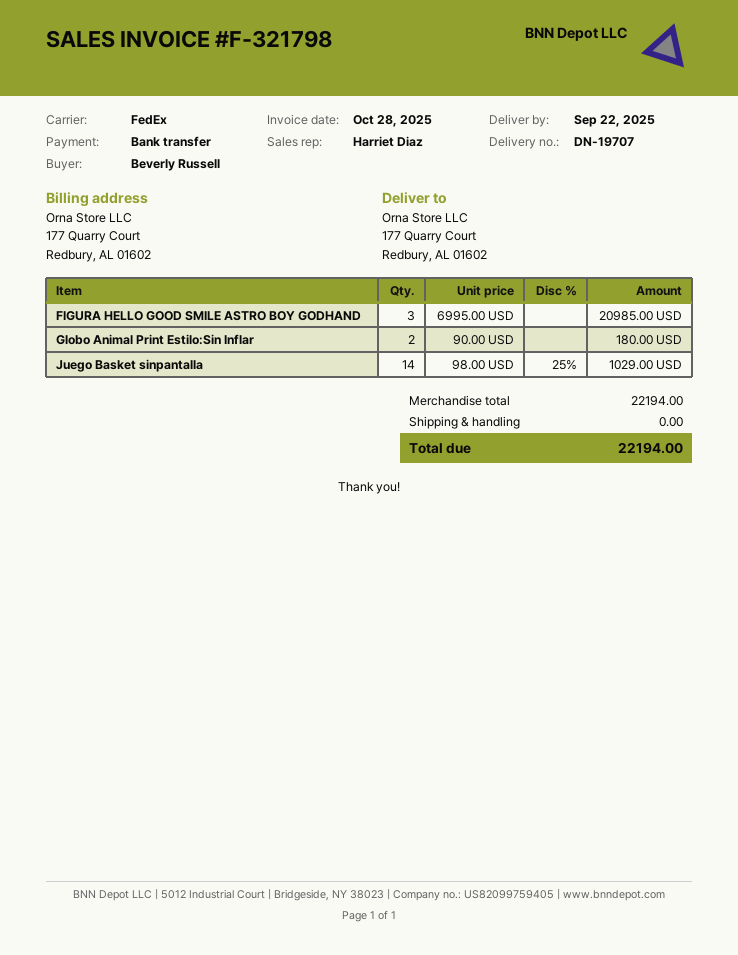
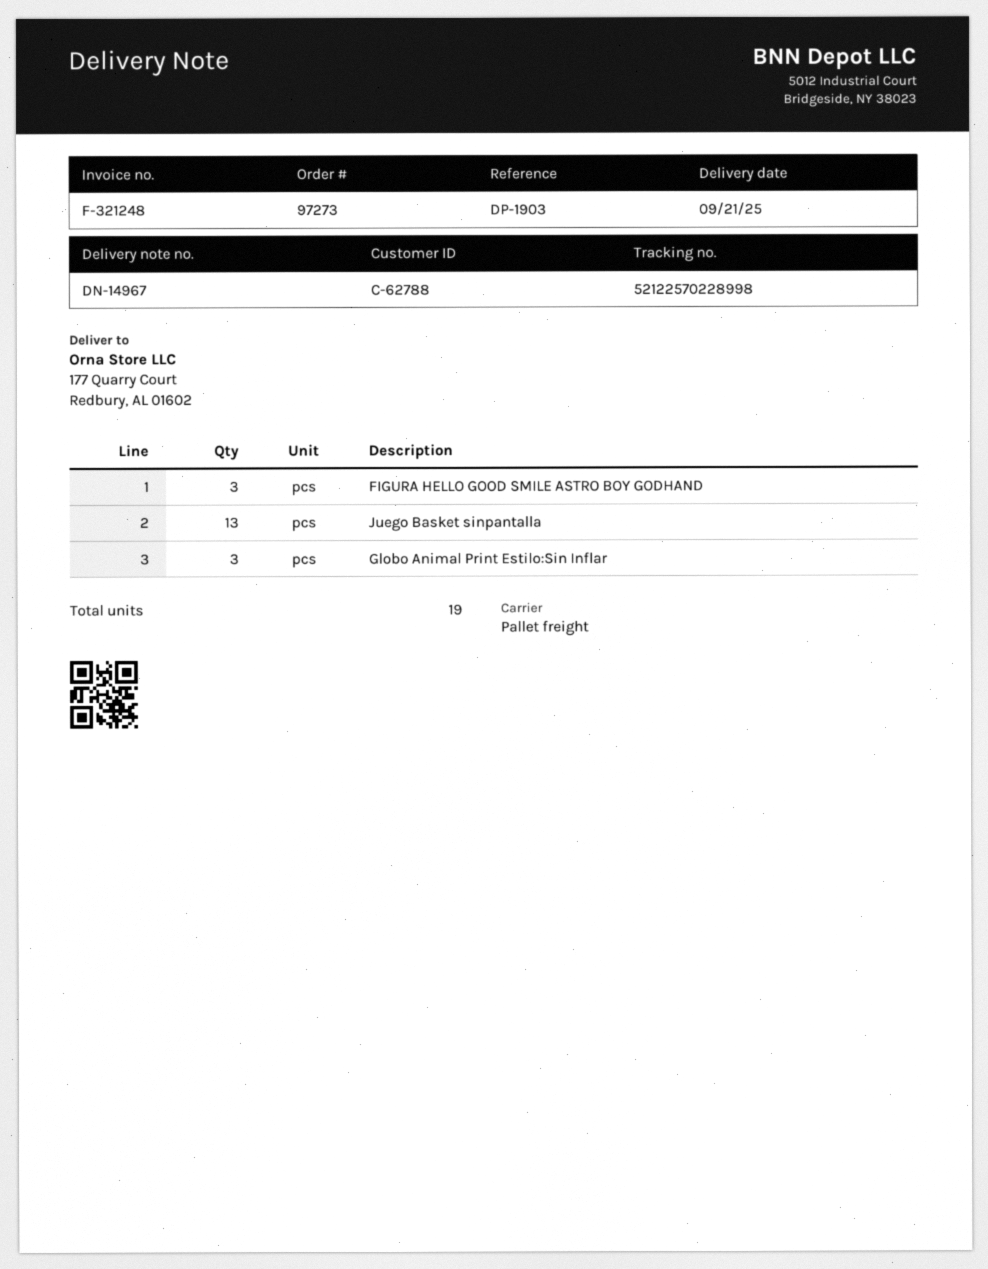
delivery note number: DN-19707 -> DN-14967
delivery date: 2025-09-22 -> 2025-09-21
invoice number: F-321798 -> F-321248
shipping method: FedEx -> pallet freight
Globo Animal Print Estilo:Sin Inflar: 2 -> 3
Juego Basket sinpantalla: 14 -> 13

